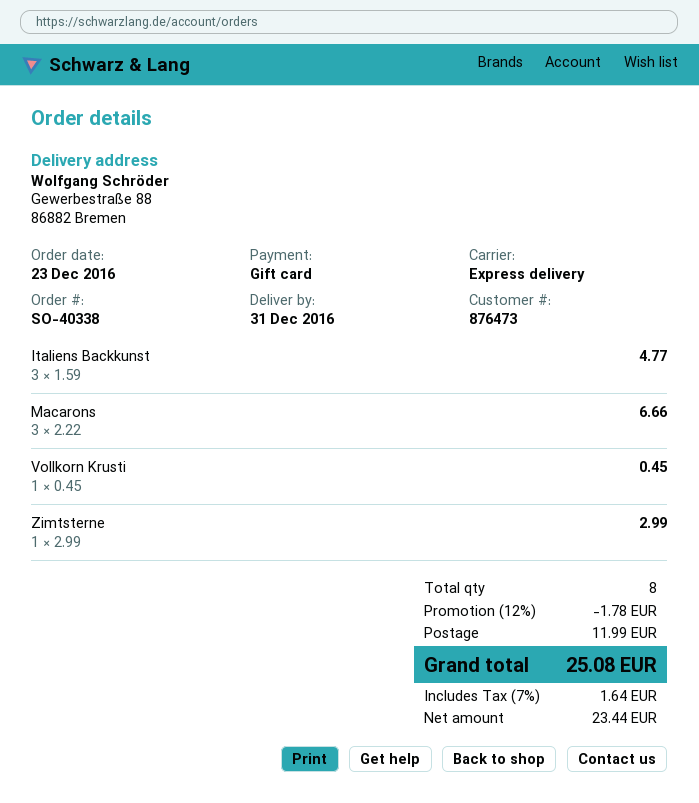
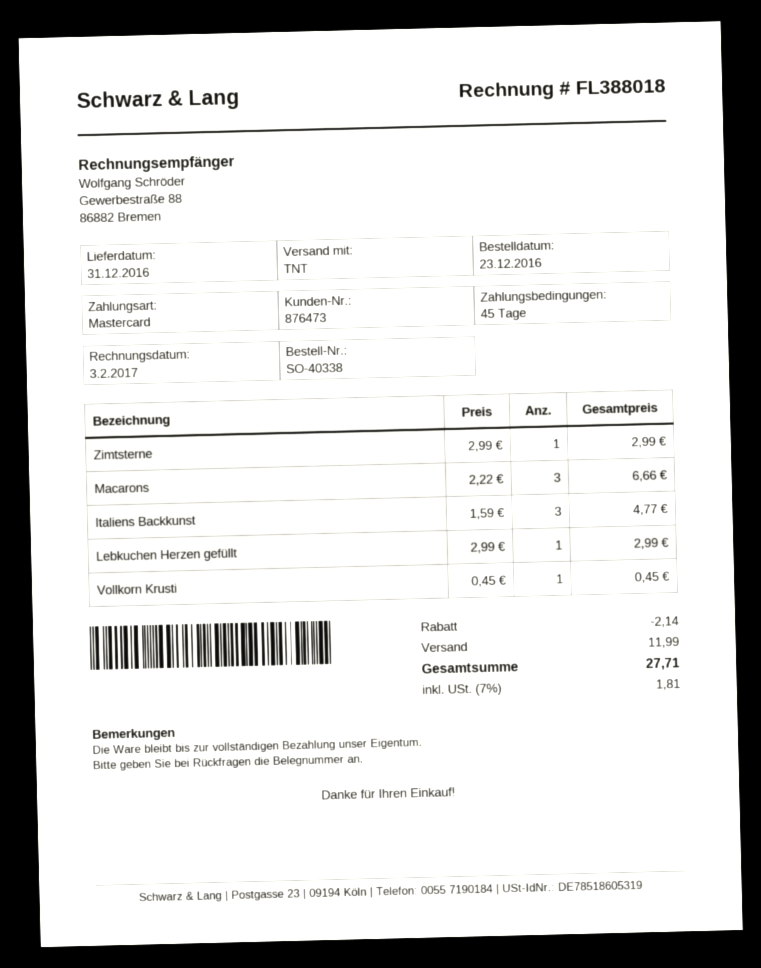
payment method: gift card -> Mastercard
shipping method: express -> TNT
Lebkuchen Herzen gefüllt: none -> 1 x 2.99 = 2.99
discount: 1.78 -> 2.14
tax: 7% = 1.64 -> 7% = 1.81
total: 25.08 -> 27.71

